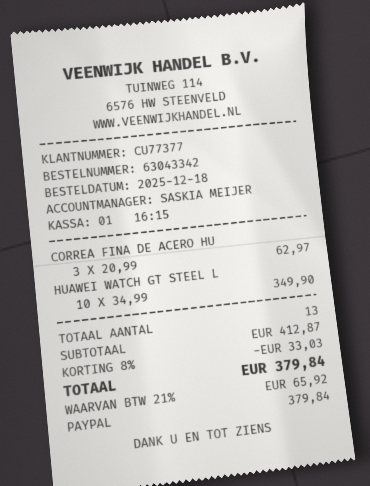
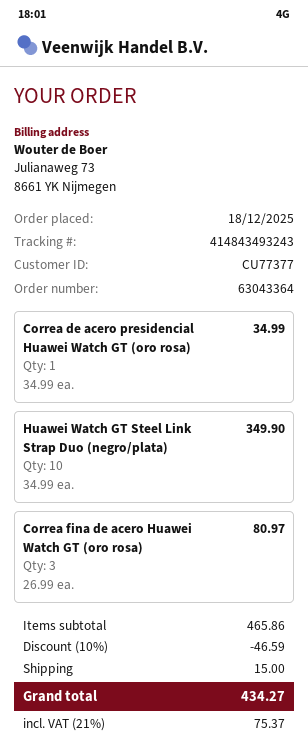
order number: 63043342 -> 63043364
CORREA FINA DE ACERO HU: 3 x 20.99 = 62.97 -> 3 x 26.99 = 80.97
Correa de acero presidencial Huawei Watch GT (oro rosa): none -> 1 x 34.99 = 34.99
subtotal: 412.87 -> 465.86
discount: 8% = 33.03 -> 10% = 46.59
shipping: none -> 15.00
tax: 21% = 65.92 -> 21% = 75.37
total: 379.84 -> 434.27

